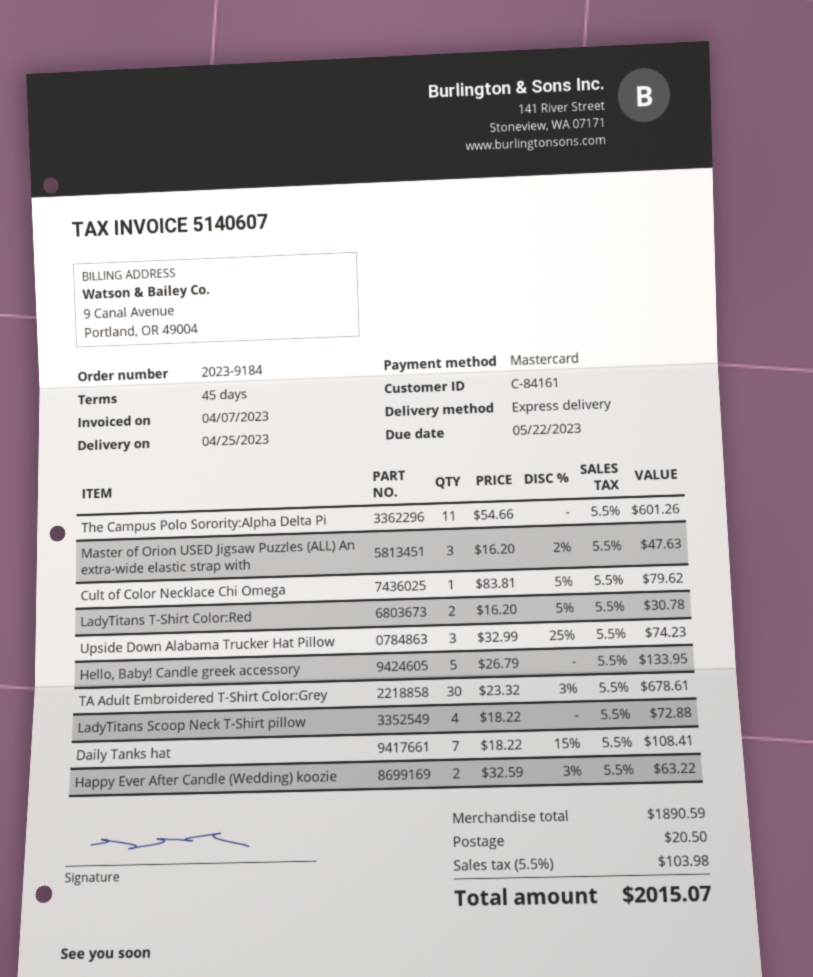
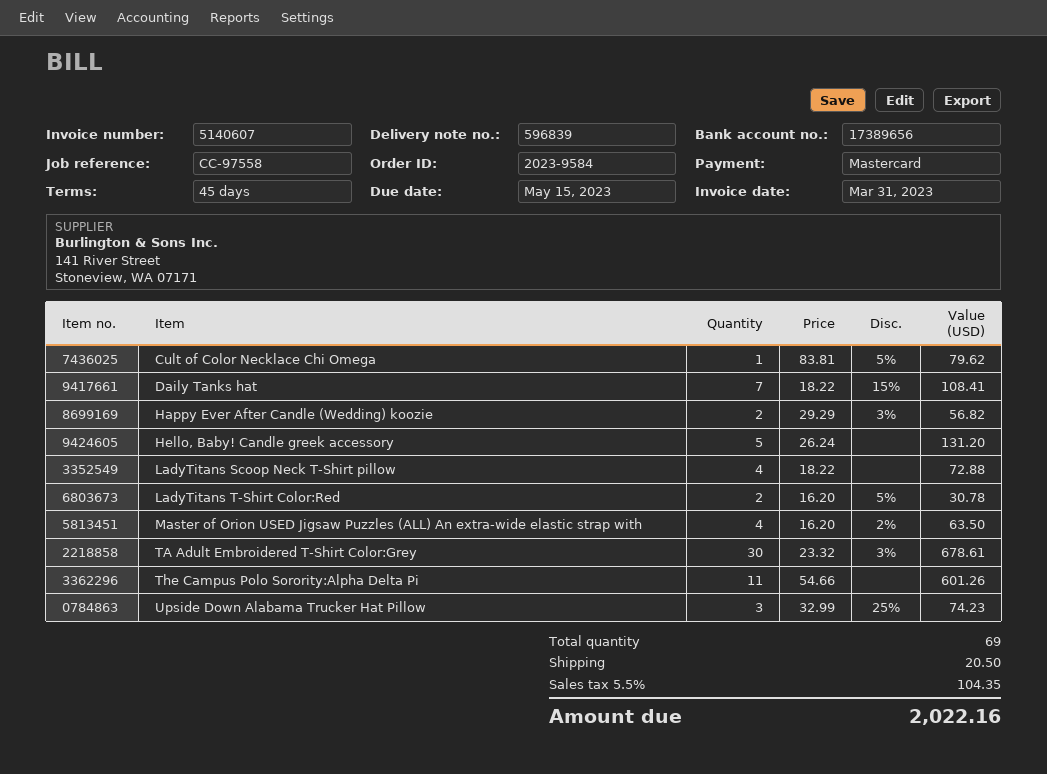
order number: 2023-9184 -> 2023-9584
invoice date: 2023-04-07 -> 2023-03-31
due date: 2023-05-22 -> 2023-05-15
Master of Orion USED Jigsaw Puzzles (ALL) An extra-wide elastic strap with: 3 x 16.20 - 2% = 47.63 -> 4 x 16.20 - 2% = 63.50
Hello, Baby! Candle greek accessory: 5 x 26.79 = 133.95 -> 5 x 26.24 = 131.20
Happy Ever After Candle (Wedding) koozie: 2 x 32.59 - 3% = 63.22 -> 2 x 29.29 - 3% = 56.82
tax: 5.5% = 103.98 -> 5.5% = 104.35
total: 2015.07 -> 2022.16

